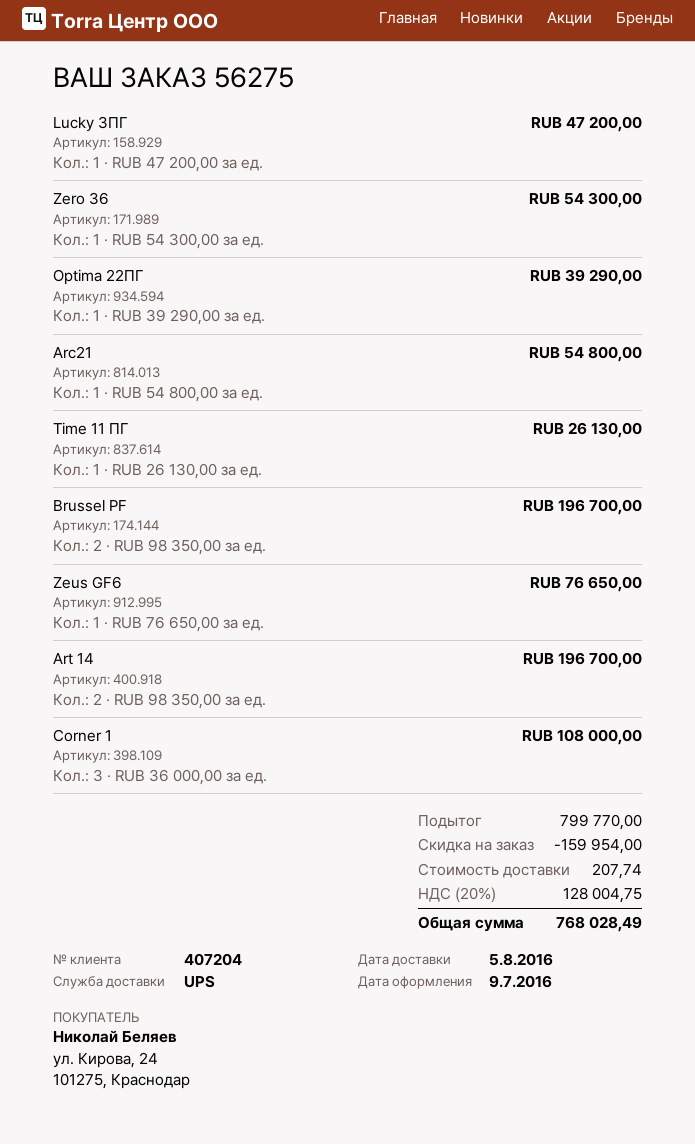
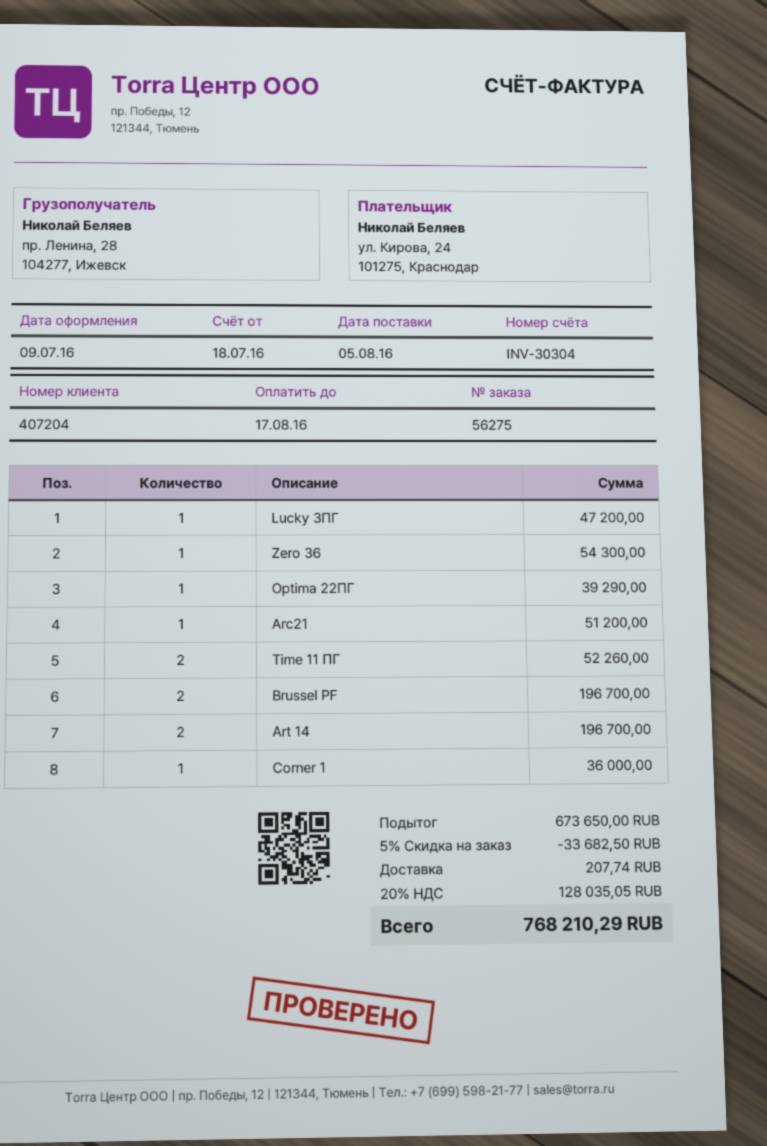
Arc21: 1 for 54800.00 -> 1 for 51200.00
Time 11 ПГ: 1 for 26130.00 -> 2 for 52260.00
Zeus GF6: 1 for 76650.00 -> none
Corner 1: 3 for 108000.00 -> 1 for 36000.00
subtotal: 799770.00 -> 673650.00
discount: 159954.00 -> 33682.50
tax: 20% = 128004.75 -> 20% = 128035.05
total: 768028.49 -> 768210.29

